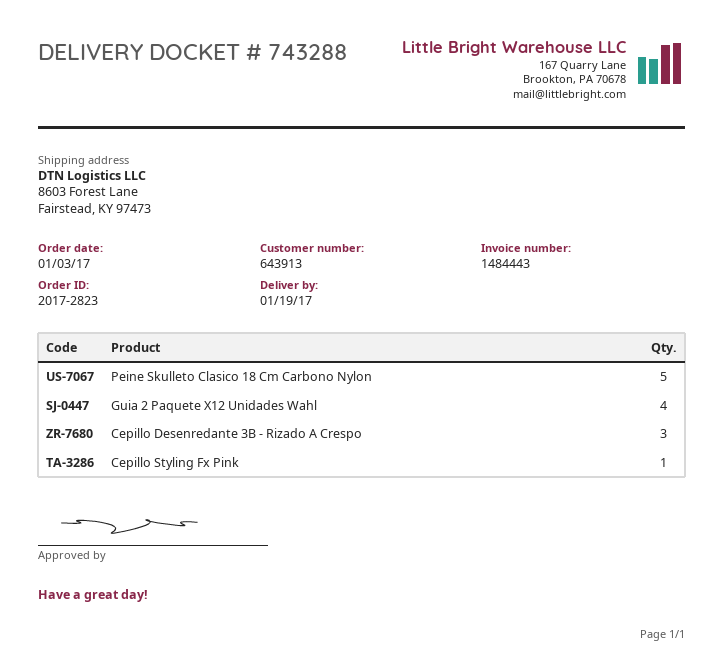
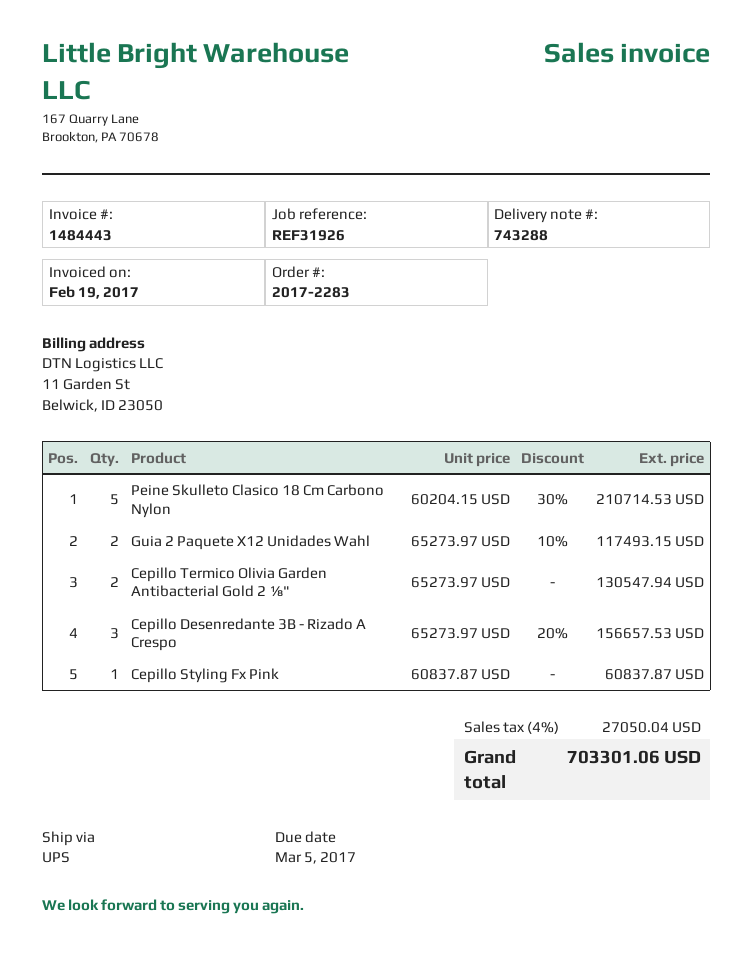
order number: 2017-2823 -> 2017-2283
Guia 2 Paquete X12 Unidades Wahl: 4 -> 2
Cepillo Termico Olivia Garden Antibacterial Gold 2 ⅛": none -> 2

